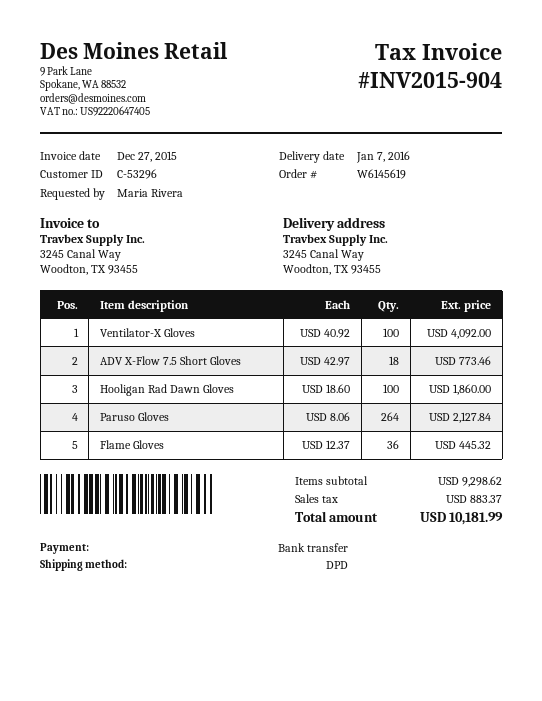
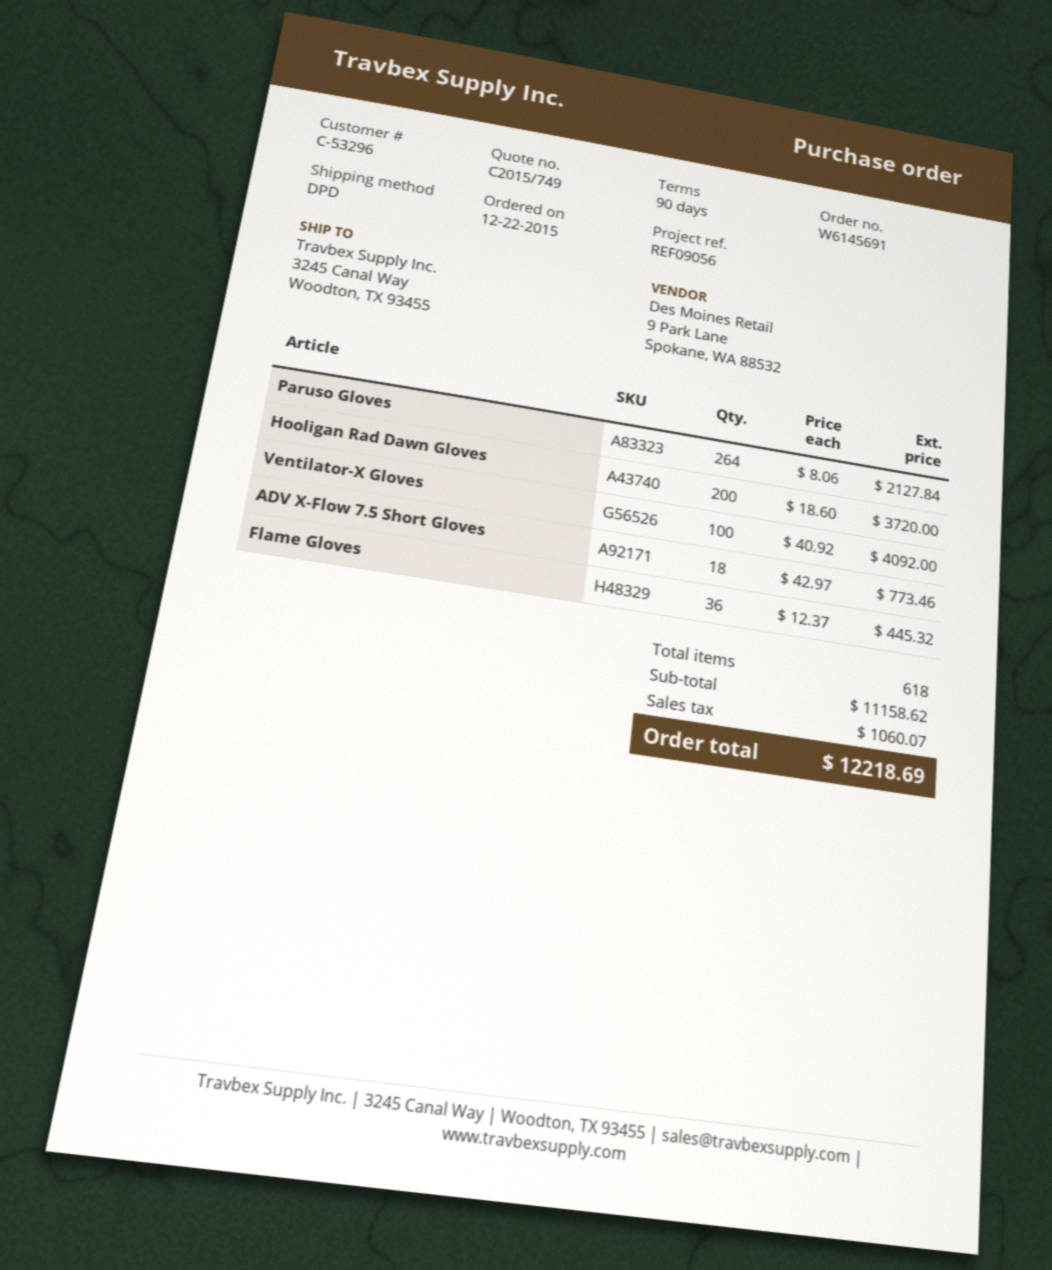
order number: W6145619 -> W6145691
Hooligan Rad Dawn Gloves: 100 x 18.60 = 1860.00 -> 200 x 18.60 = 3720.00
subtotal: 9298.62 -> 11158.62
tax: 883.37 -> 1060.07
total: 10181.99 -> 12218.69

